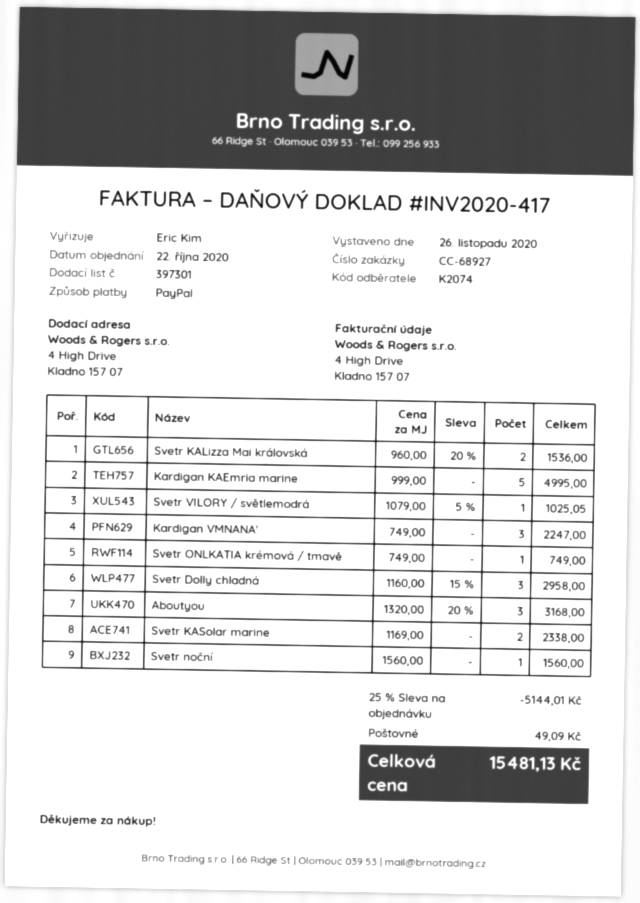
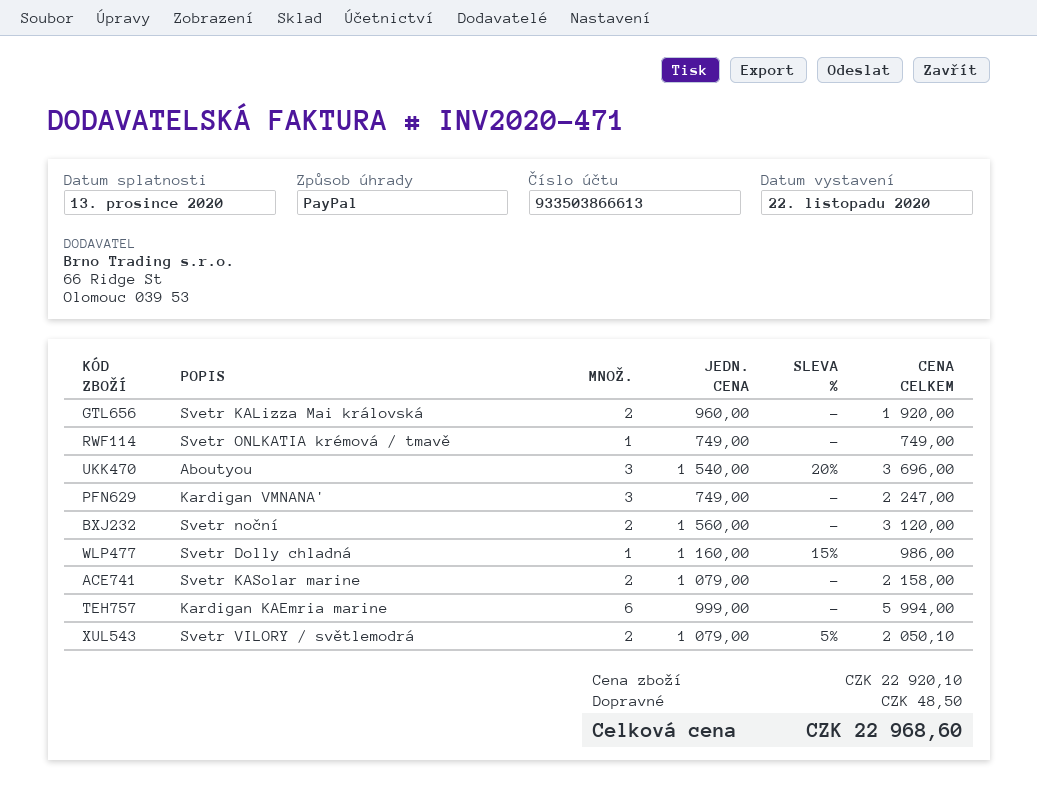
invoice number: INV2020-417 -> INV2020-471
invoice date: 2020-11-26 -> 2020-11-22
Svetr KALizza Mai královská: 2 x 960.00 - 20% = 1536.00 -> 2 x 960.00 = 1920.00
Kardigan KAEmria marine: 5 x 999.00 = 4995.00 -> 6 x 999.00 = 5994.00
Svetr VILORY / světlemodrá: 1 x 1079.00 - 5% = 1025.05 -> 2 x 1079.00 - 5% = 2050.10
Svetr Dolly chladná: 3 x 1160.00 - 15% = 2958.00 -> 1 x 1160.00 - 15% = 986.00
Aboutyou: 3 x 1320.00 - 20% = 3168.00 -> 3 x 1540.00 - 20% = 3696.00
Svetr KASolar marine: 2 x 1169.00 = 2338.00 -> 2 x 1079.00 = 2158.00
Svetr noční: 1 x 1560.00 = 1560.00 -> 2 x 1560.00 = 3120.00
discount: 25% = 5144.01 -> none
shipping: 49.09 -> 48.50
total: 15481.13 -> 22968.60

